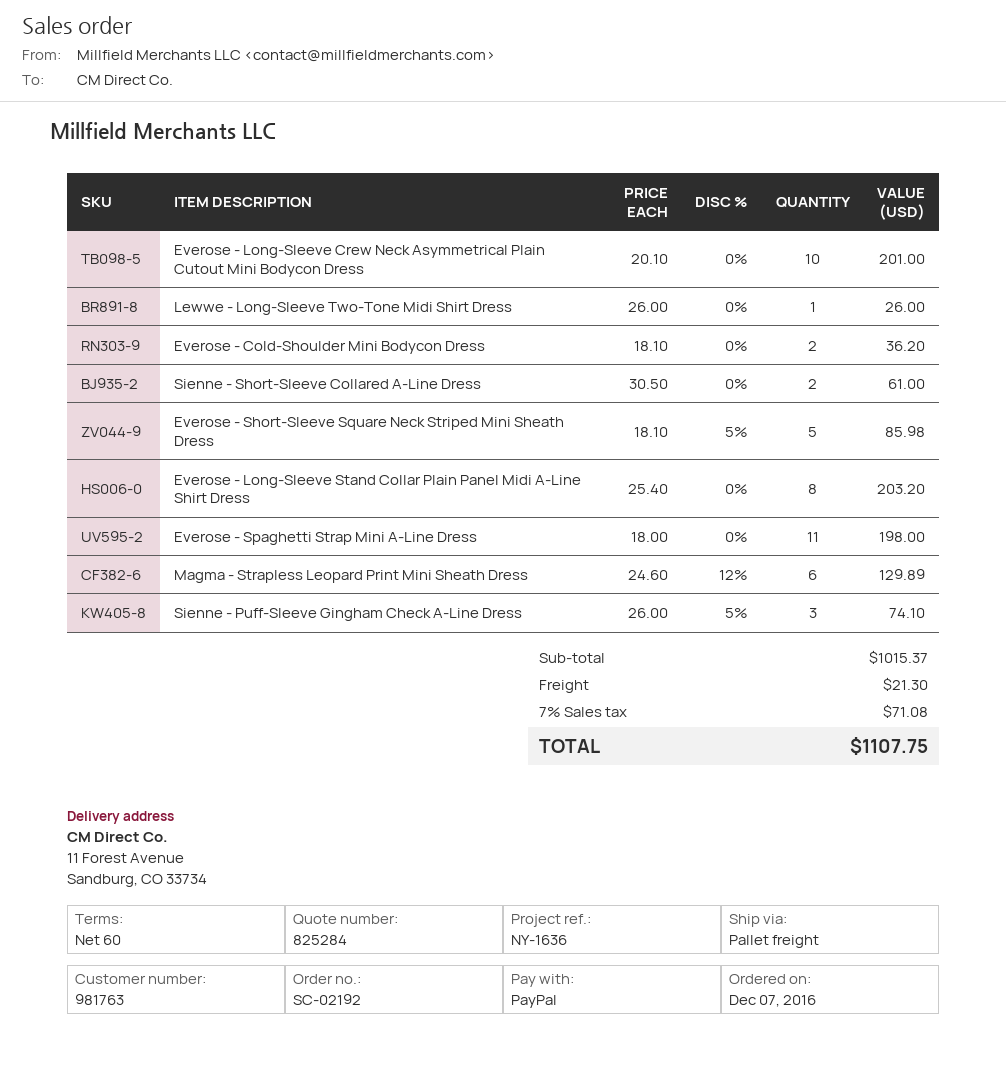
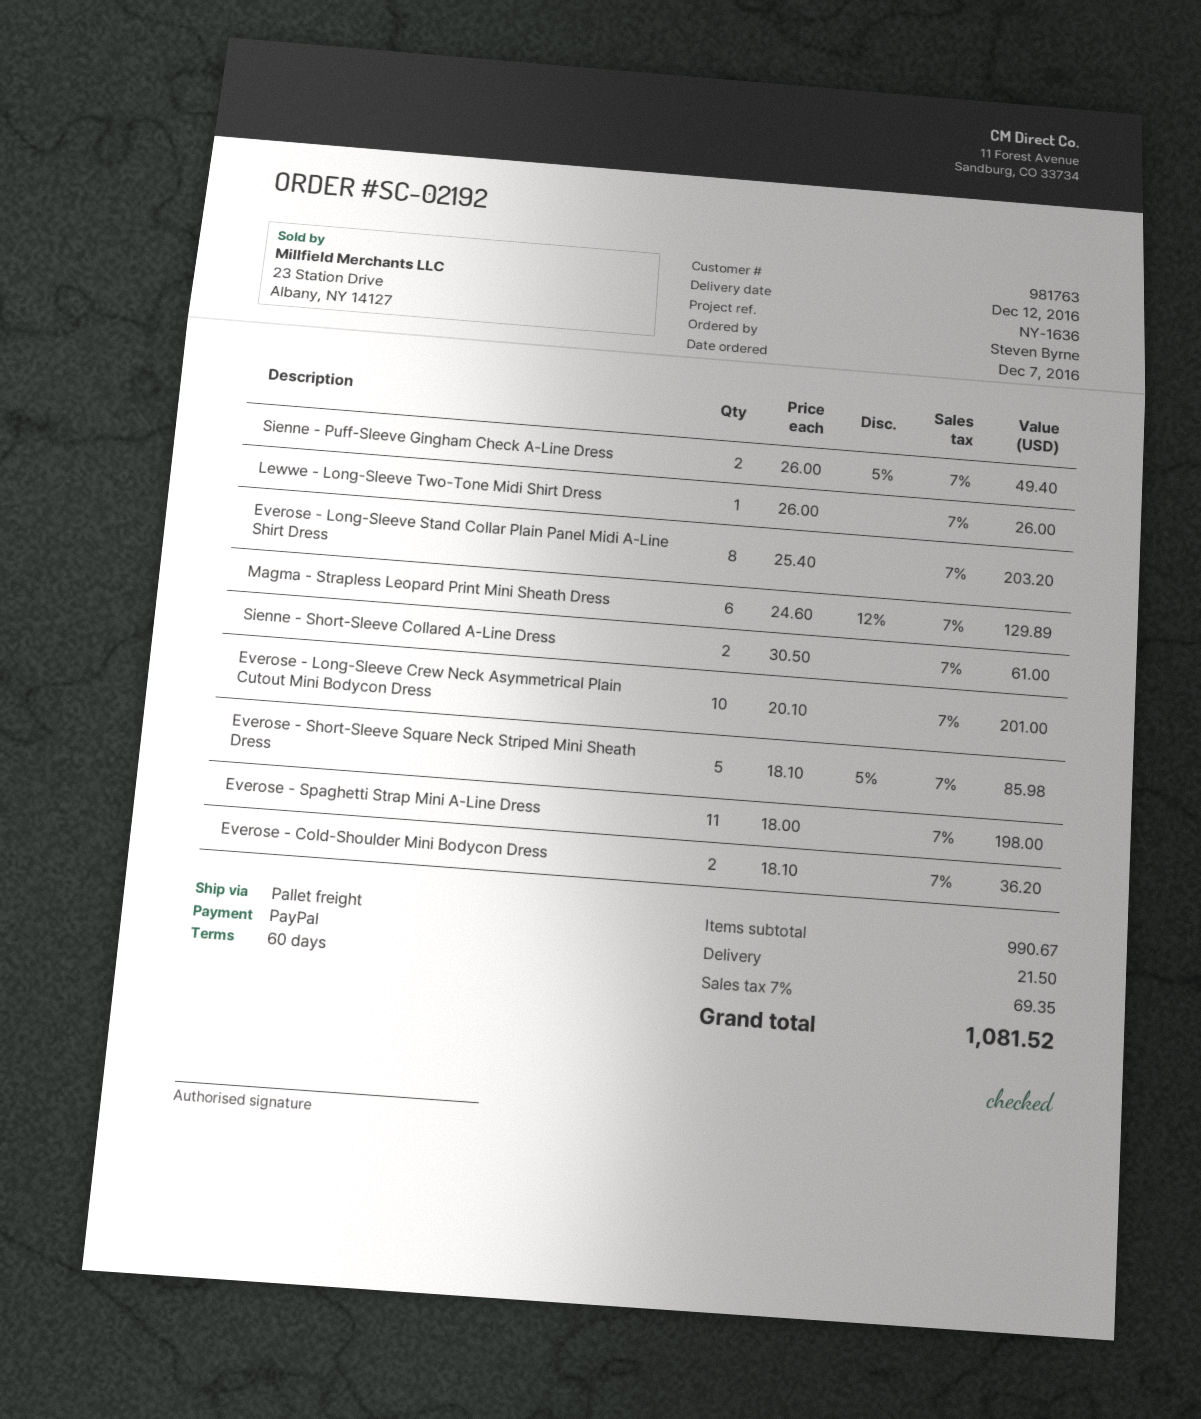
Sienne - Puff-Sleeve Gingham Check A-Line Dress: 3 x 26.00 - 5% = 74.10 -> 2 x 26.00 - 5% = 49.40
subtotal: 1015.37 -> 990.67
shipping: 21.30 -> 21.50
tax: 7% = 71.08 -> 7% = 69.35
total: 1107.75 -> 1081.52

